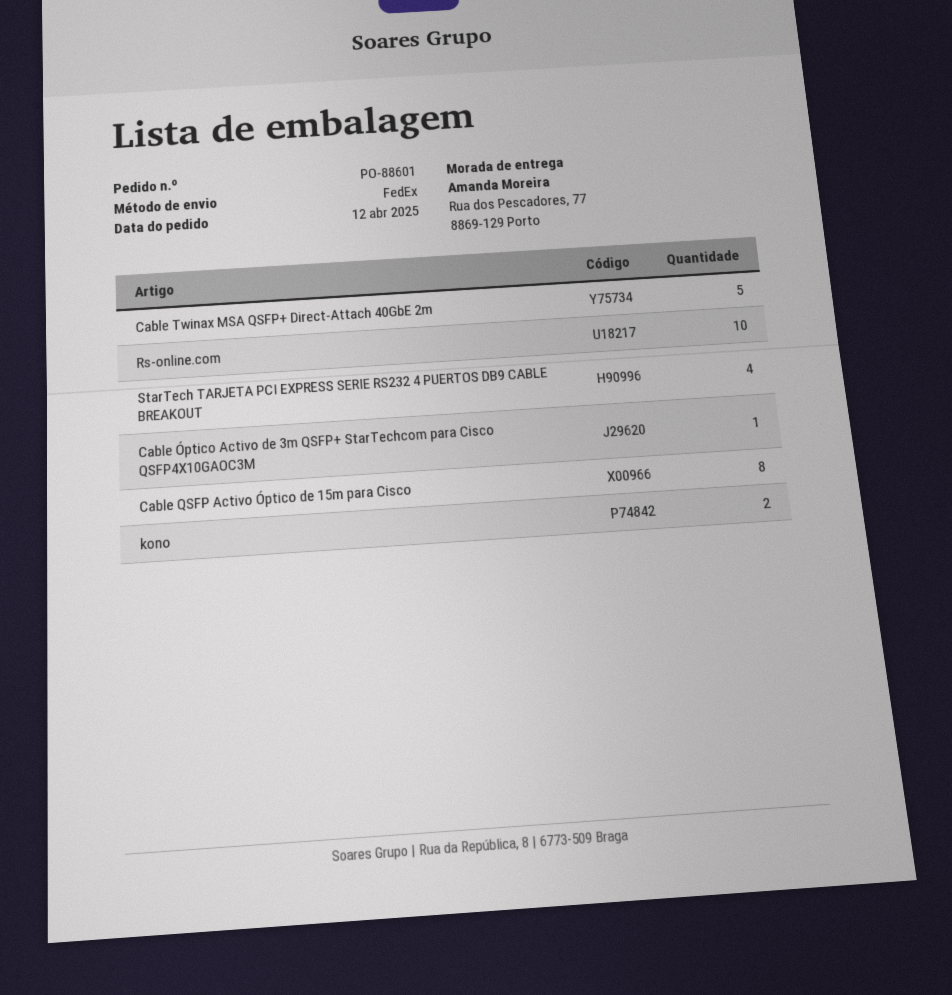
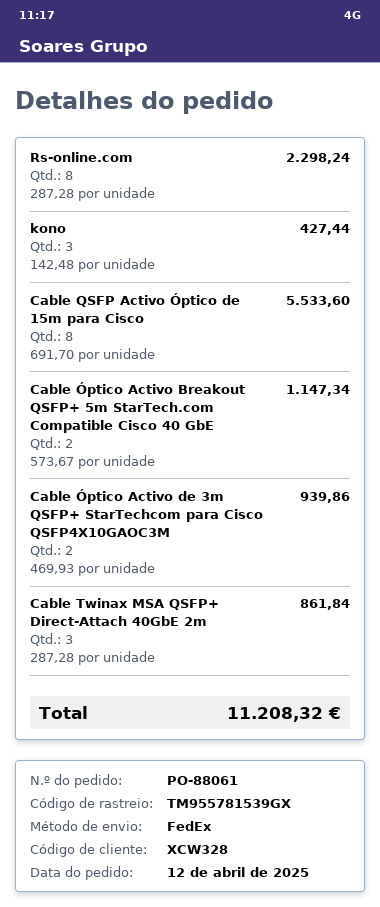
order number: PO-88601 -> PO-88061
Cable Twinax MSA QSFP+ Direct-Attach 40GbE 2m: 5 -> 3
Rs-online.com: 10 -> 8
StarTech TARJETA PCI EXPRESS SERIE RS232 4 PUERTOS DB9 CABLE BREAKOUT: 4 -> none
Cable Óptico Activo de 3m QSFP+ StarTechcom para Cisco QSFP4X10GAOC3M: 1 -> 2
kono: 2 -> 3
Cable Óptico Activo Breakout QSFP+ 5m StarTech.com Compatible Cisco 40 GbE: none -> 2

